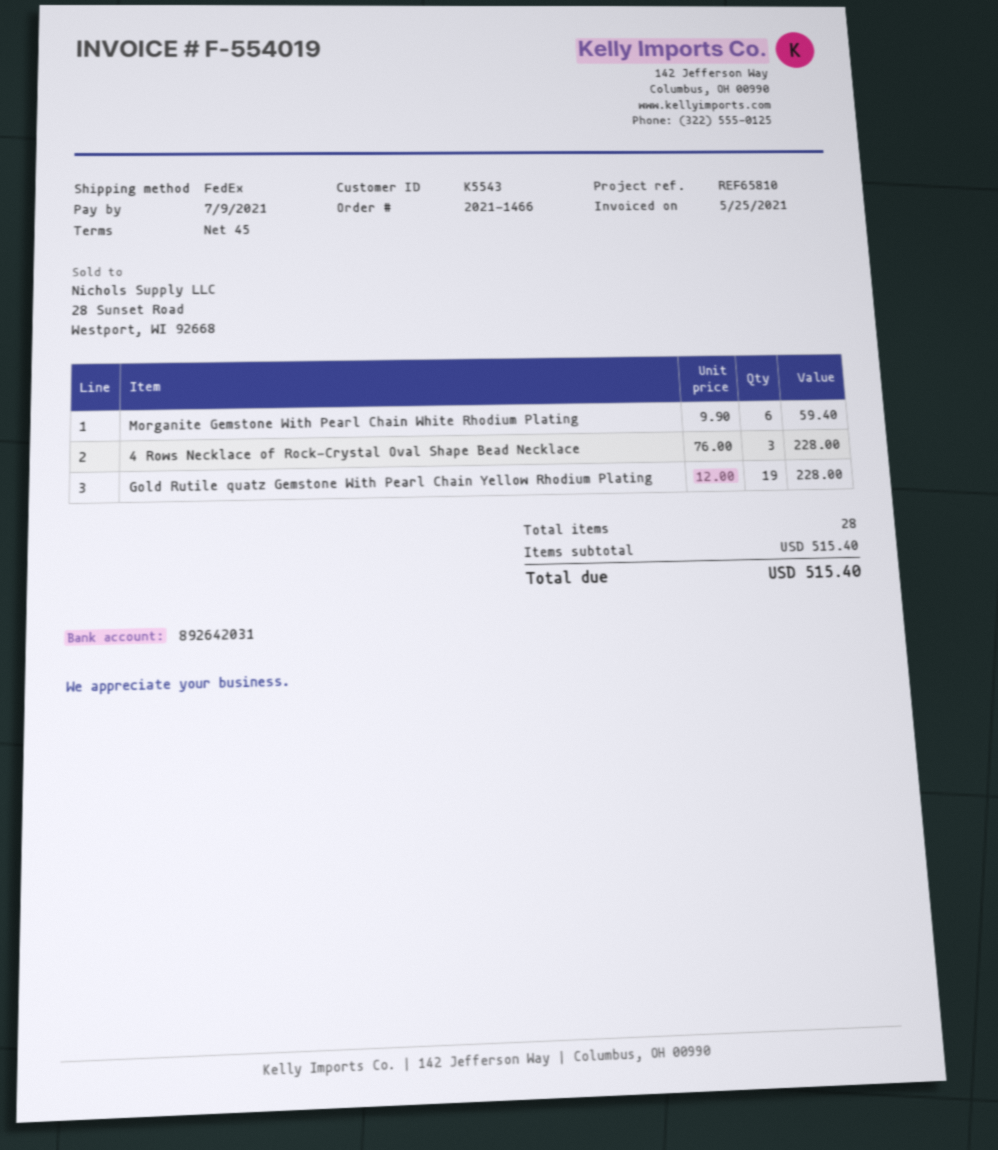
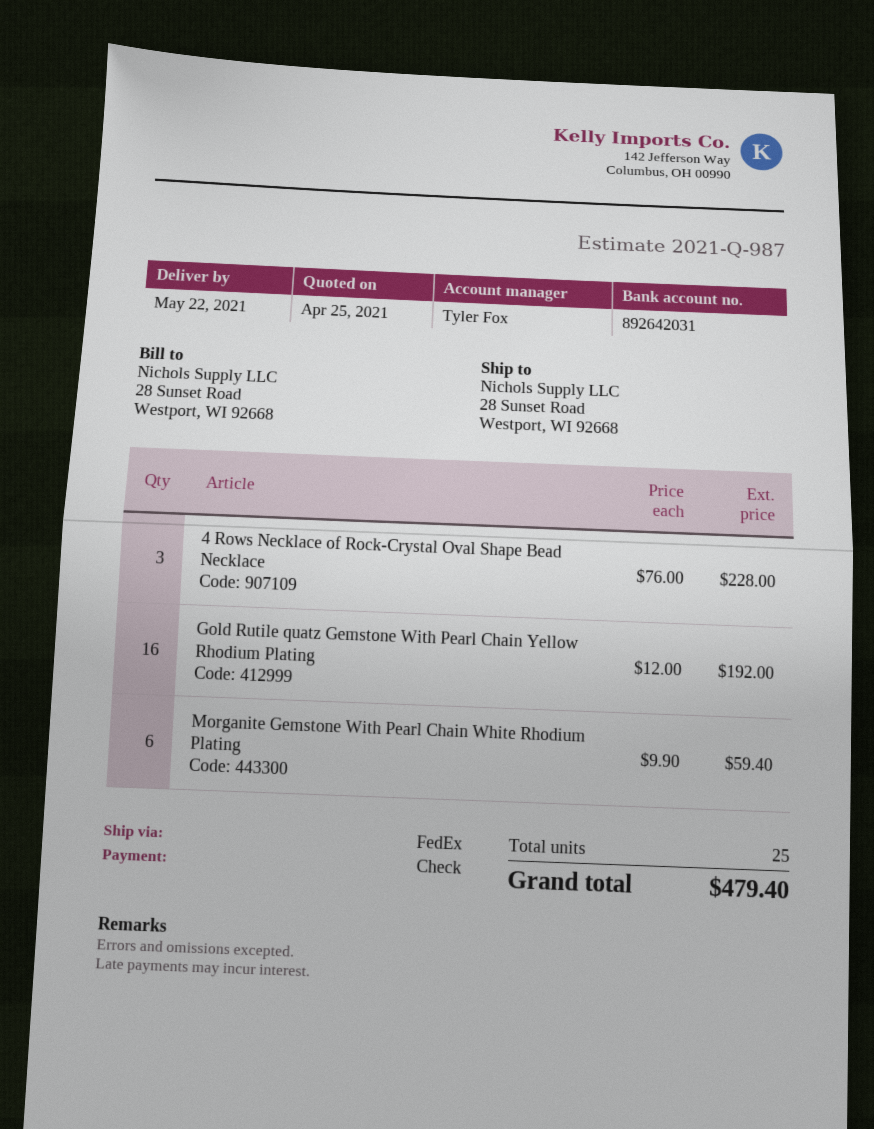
Gold Rutile quatz Gemstone With Pearl Chain Yellow Rhodium Plating: 19 x 12.00 = 228.00 -> 16 x 12.00 = 192.00
total quantity: 28 -> 25
total: 515.40 -> 479.40

